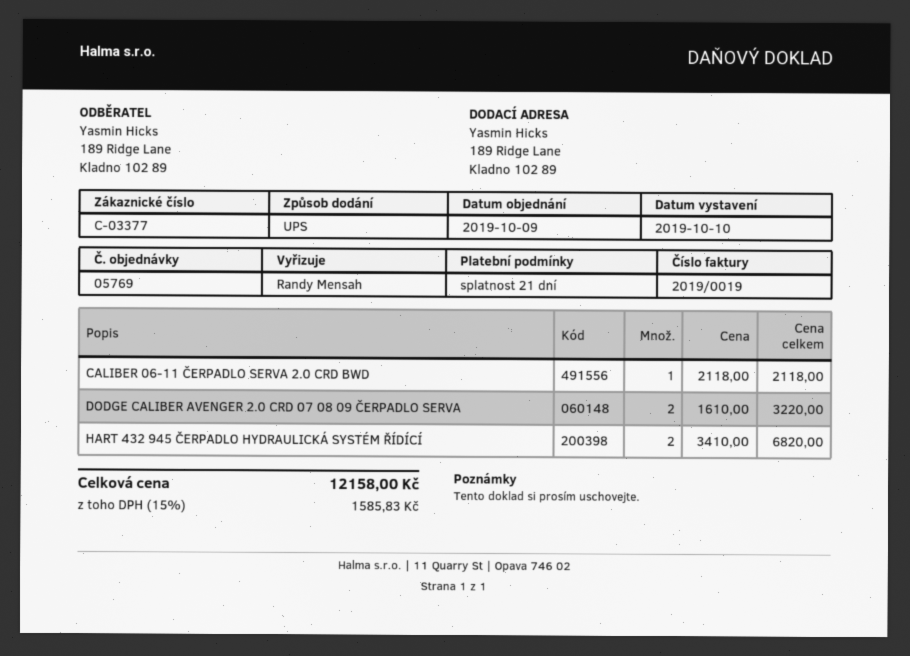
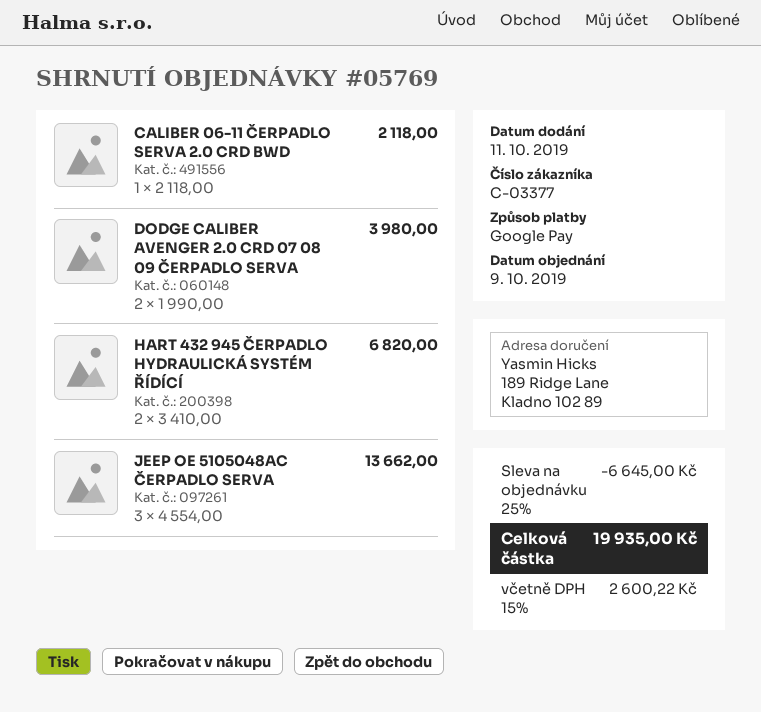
DODGE CALIBER AVENGER 2.0 CRD 07 08 09 ČERPADLO SERVA: 2 x 1610.00 = 3220.00 -> 2 x 1990.00 = 3980.00
JEEP OE 5105048AC ČERPADLO SERVA: none -> 3 x 4554.00 = 13662.00
discount: none -> 25% = 6645.00
tax: 15% = 1585.83 -> 15% = 2600.22
total: 12158.00 -> 19935.00

